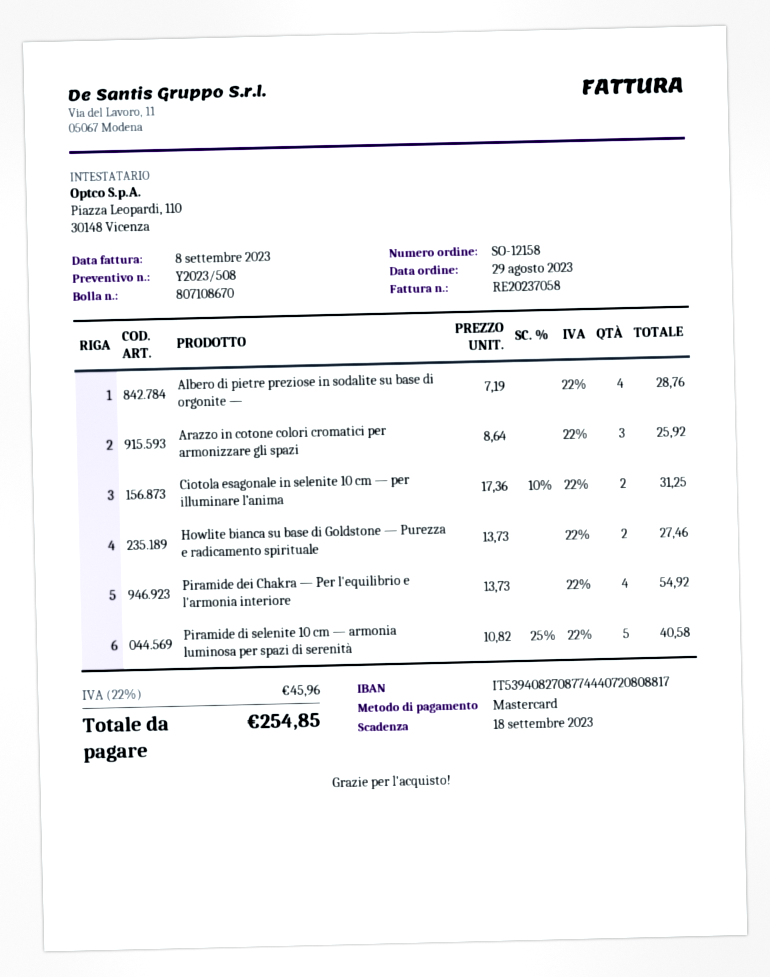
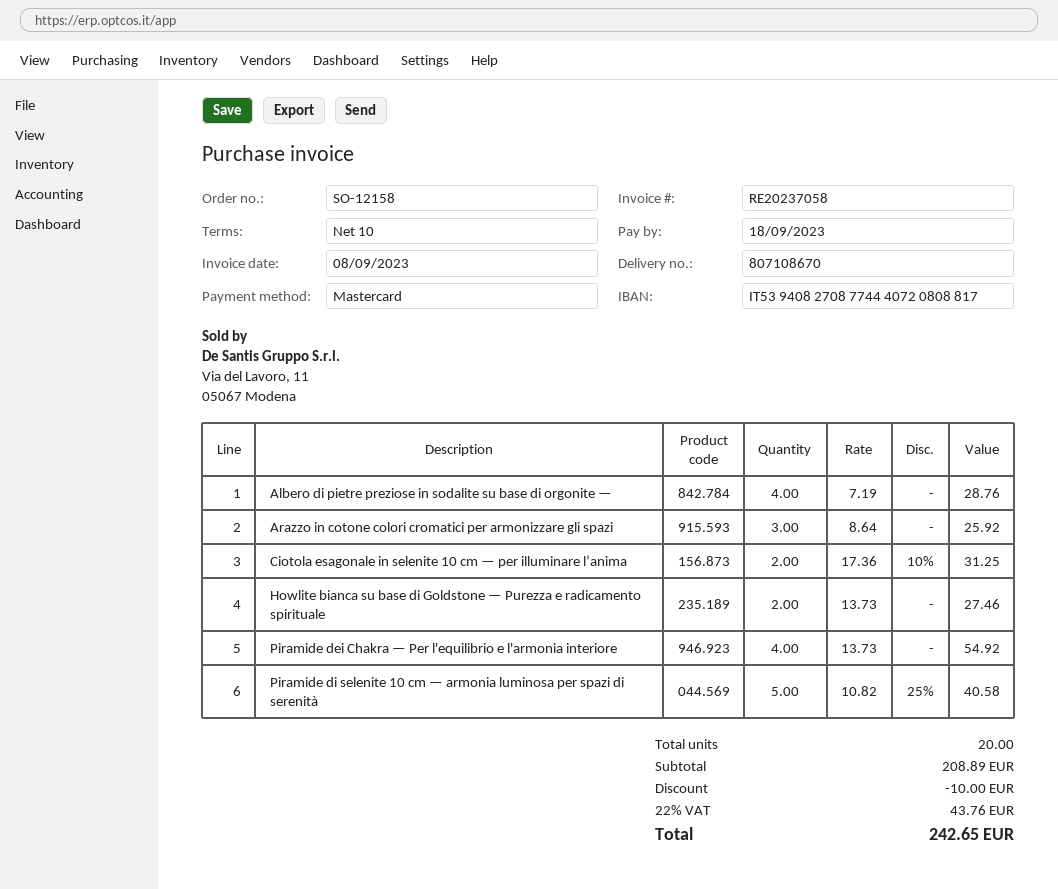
discount: none -> 10.00
tax: 22% = 45.96 -> 22% = 43.76
total: 254.85 -> 242.65

